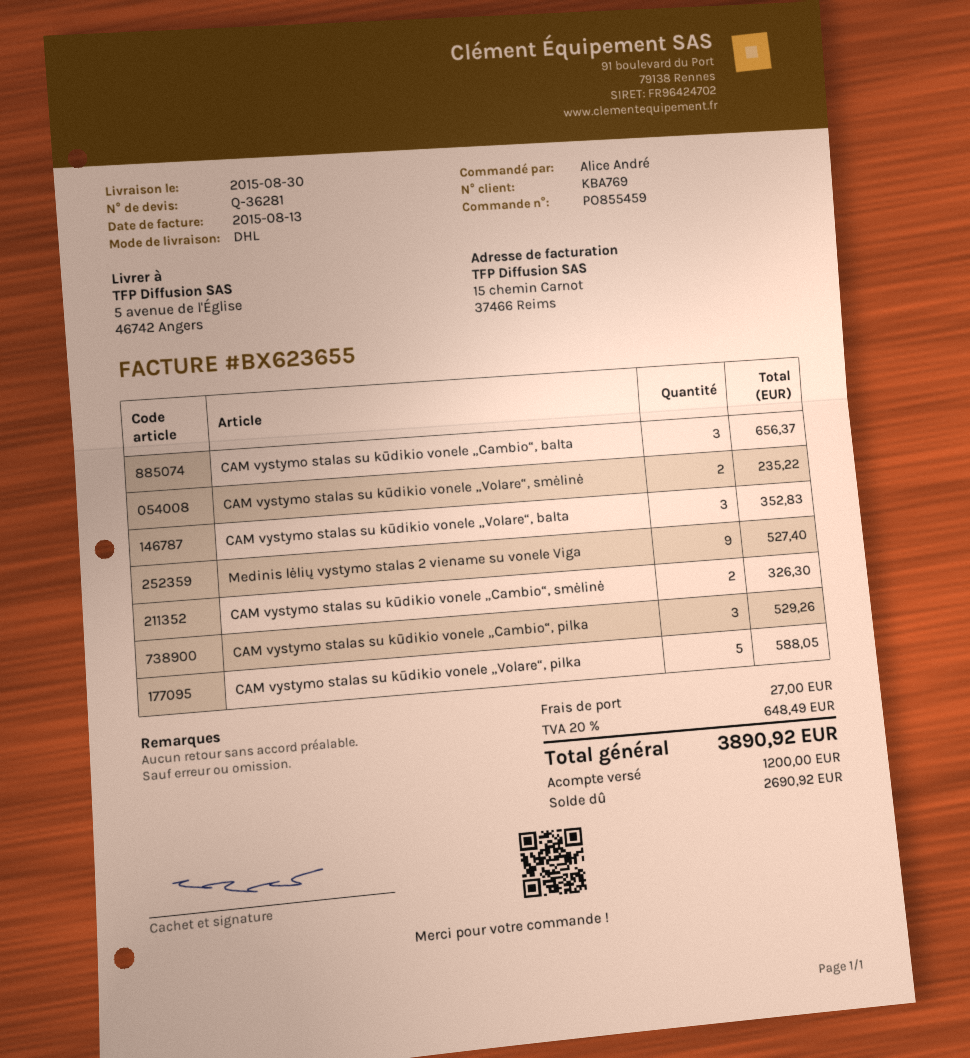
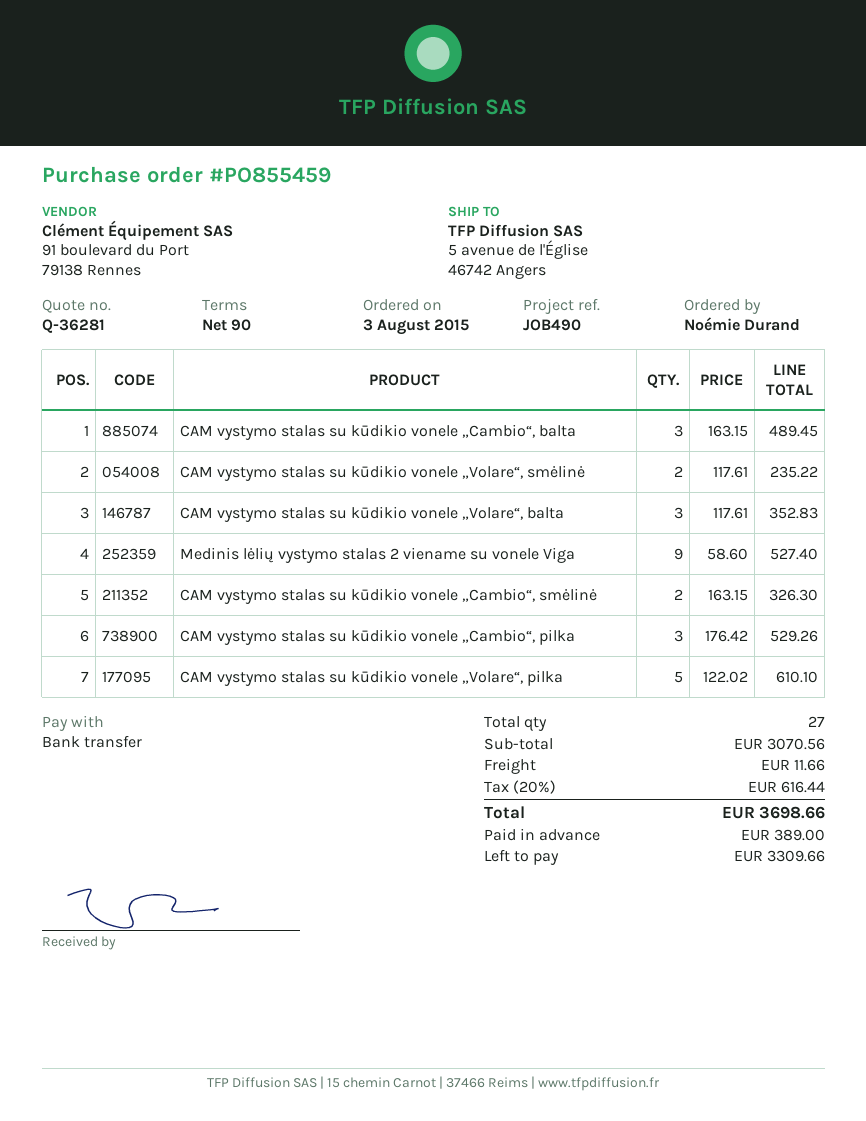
ordered by: Alice André -> Noémie Durand
CAM vystymo stalas su kūdikio vonele „Cambio“, balta: 3 for 656.37 -> 3 for 489.45
CAM vystymo stalas su kūdikio vonele „Volare“, pilka: 5 for 588.05 -> 5 for 610.10
shipping: 27.00 -> 11.66
tax: 20% = 648.49 -> 20% = 616.44
total: 3890.92 -> 3698.66
deposit: 1200.00 -> 389.00
balance: 2690.92 -> 3309.66

